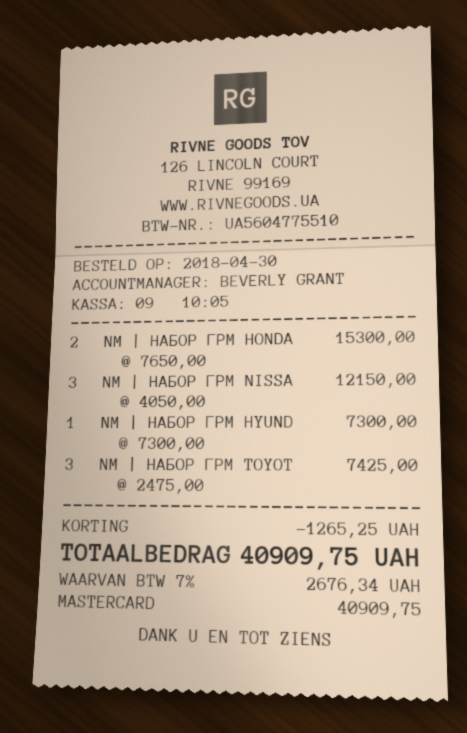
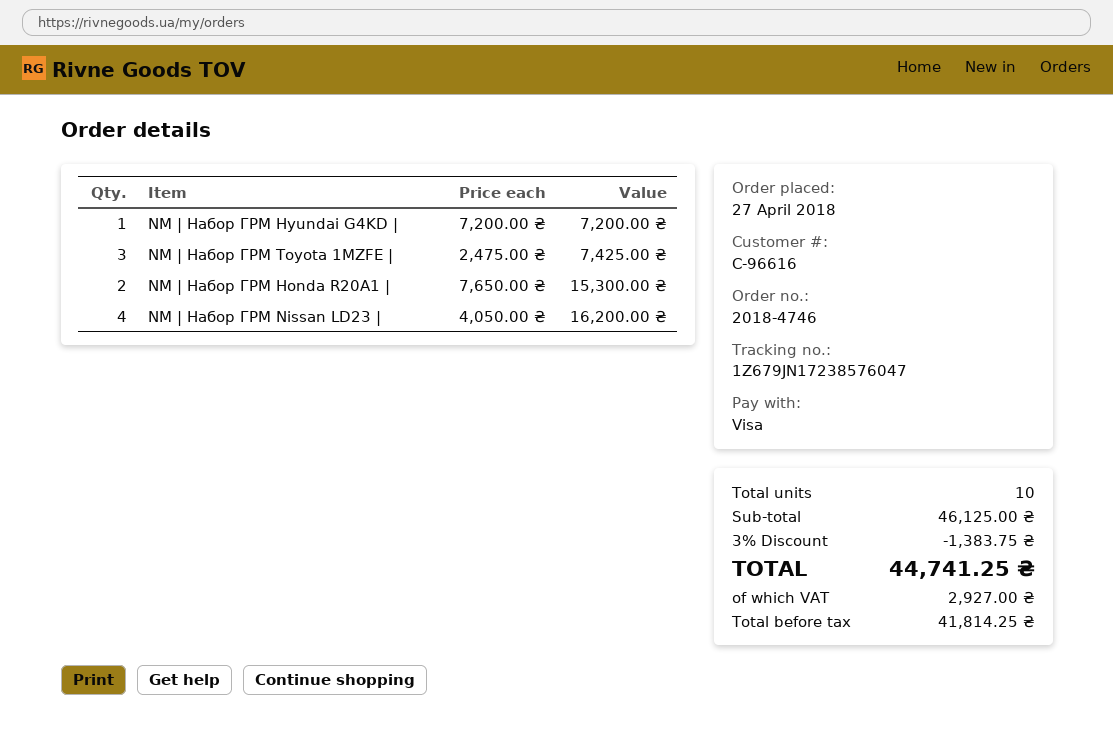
order date: 2018-04-30 -> 2018-04-27
payment method: Mastercard -> Visa
NM | НАБОР ГРМ NISSA: 3 x 4050.00 = 12150.00 -> 4 x 4050.00 = 16200.00
NM | НАБОР ГРМ HYUND: 1 x 7300.00 = 7300.00 -> 1 x 7200.00 = 7200.00
discount: 1265.25 -> 1383.75
tax: 2676.34 -> 2927.00
total: 40909.75 -> 44741.25

